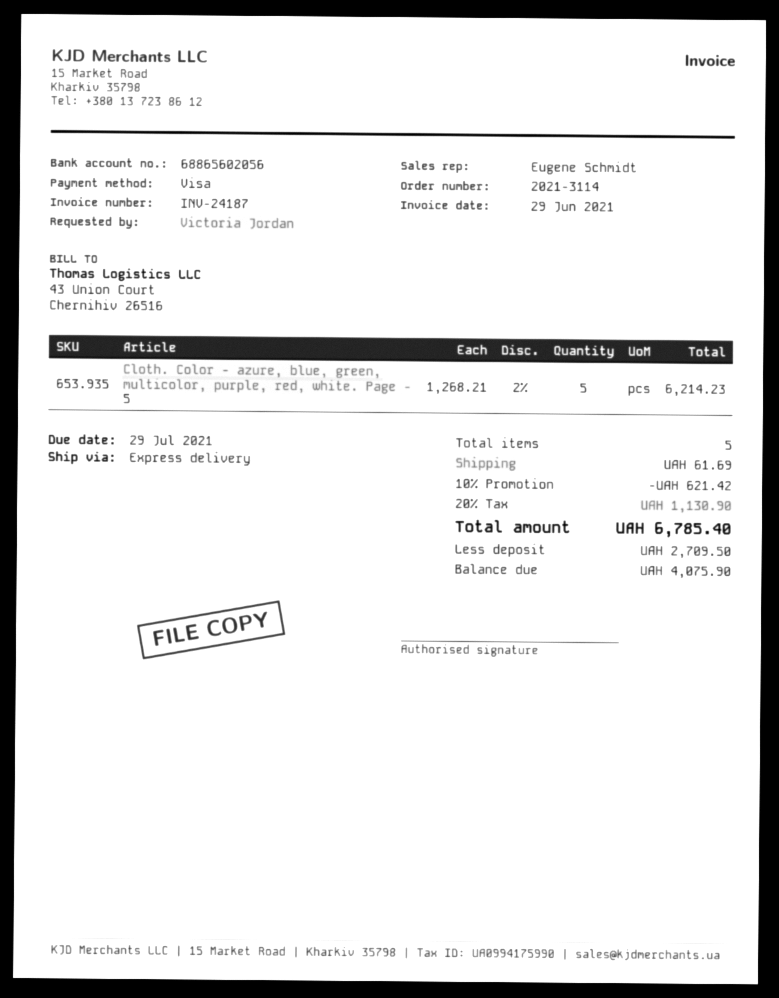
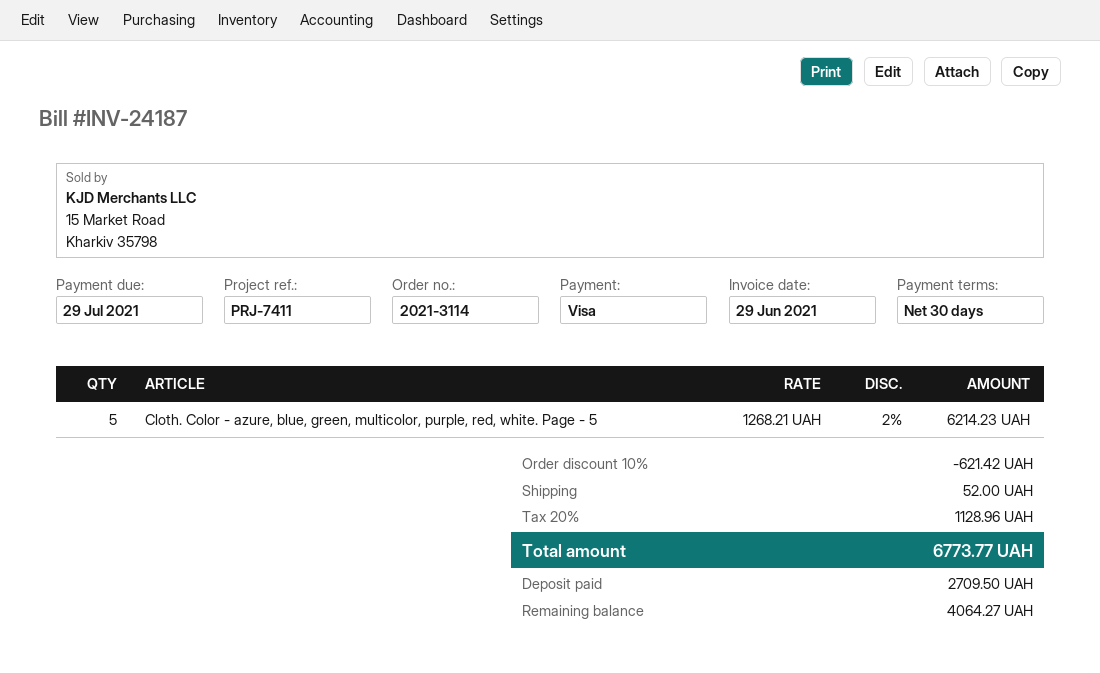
shipping: 61.69 -> 52.00
tax: 20% = 1130.90 -> 20% = 1128.96
total: 6785.40 -> 6773.77
balance: 4075.90 -> 4064.27

